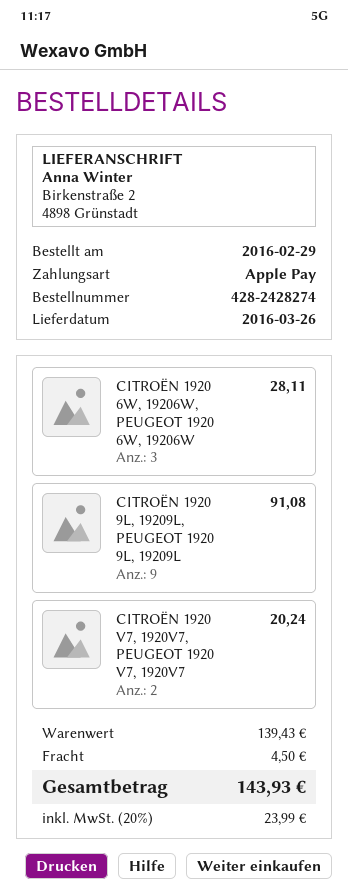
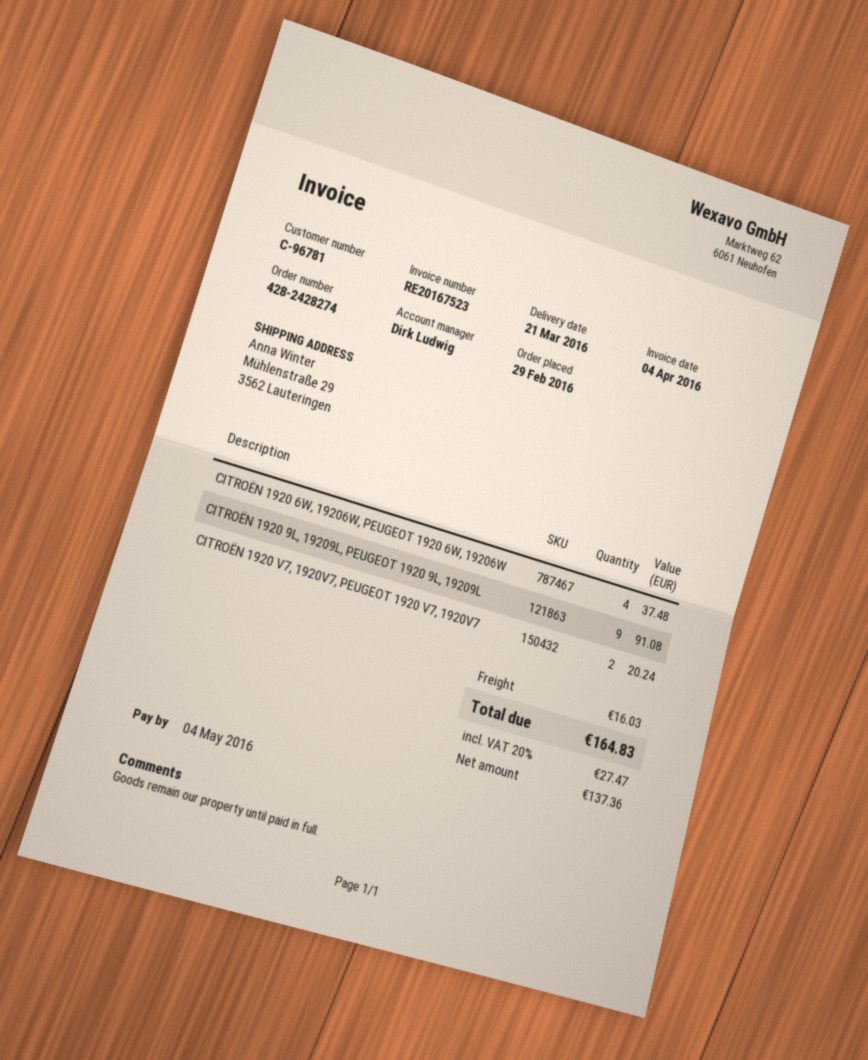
delivery date: 2016-03-26 -> 2016-03-21
ship to: Birkenstraße 2, 4898 Grünstadt -> Mühlenstraße 29, 3562 Lauteringen
CITROËN 1920 6W, 19206W, PEUGEOT 1920 6W, 19206W: 3 for 28.11 -> 4 for 37.48
shipping: 4.50 -> 16.03
tax: 20% = 23.99 -> 20% = 27.47
total: 143.93 -> 164.83

